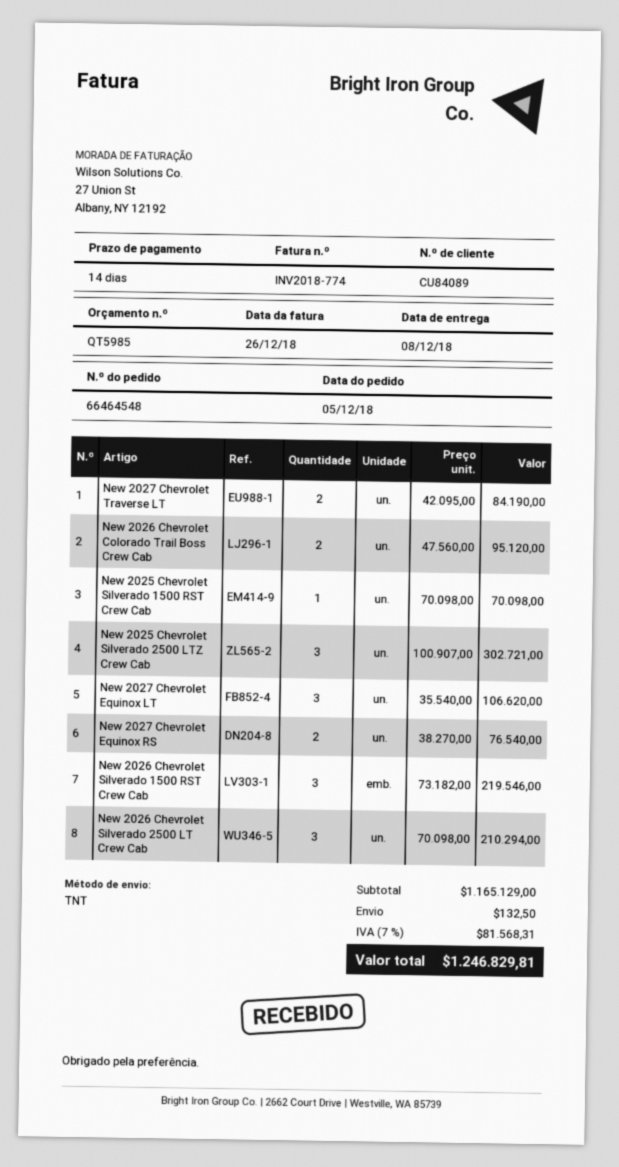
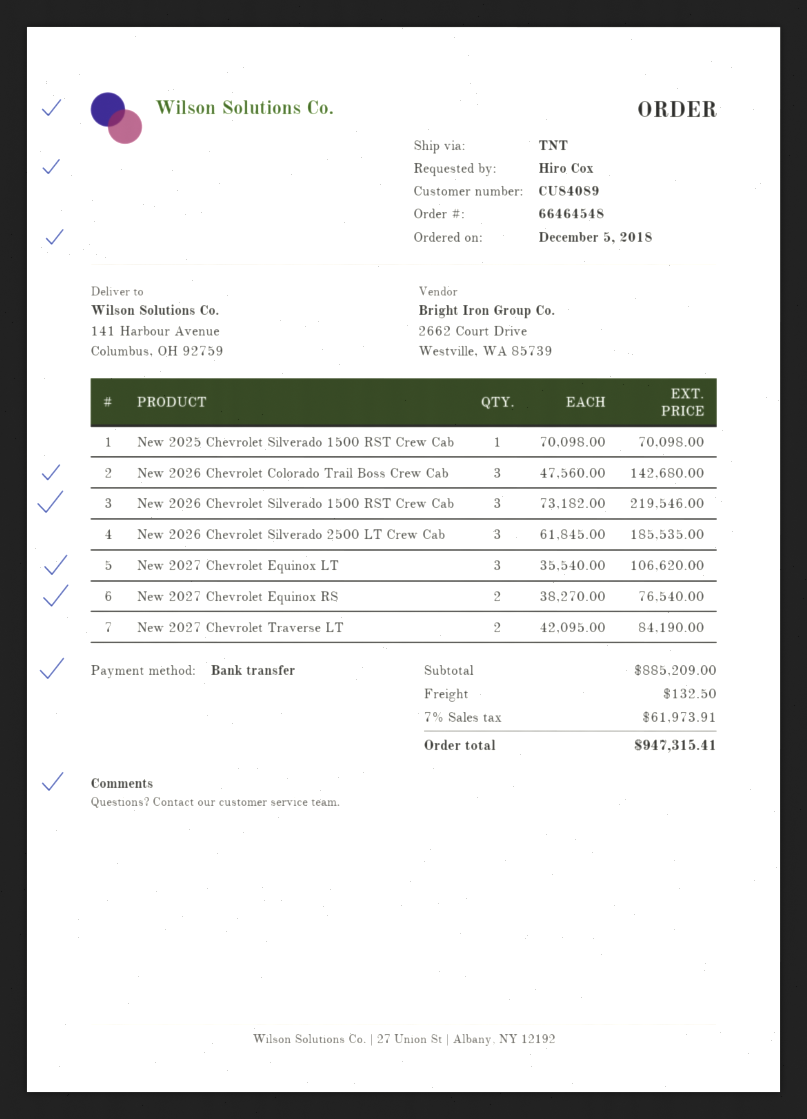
New 2026 Chevrolet Colorado Trail Boss Crew Cab: 2 x 47560.00 = 95120.00 -> 3 x 47560.00 = 142680.00
New 2025 Chevrolet Silverado 2500 LTZ Crew Cab: 3 x 100907.00 = 302721.00 -> none
New 2026 Chevrolet Silverado 2500 LT Crew Cab: 3 x 70098.00 = 210294.00 -> 3 x 61845.00 = 185535.00
subtotal: 1165129.00 -> 885209.00
tax: 7% = 81568.31 -> 7% = 61973.91
total: 1246829.81 -> 947315.41

